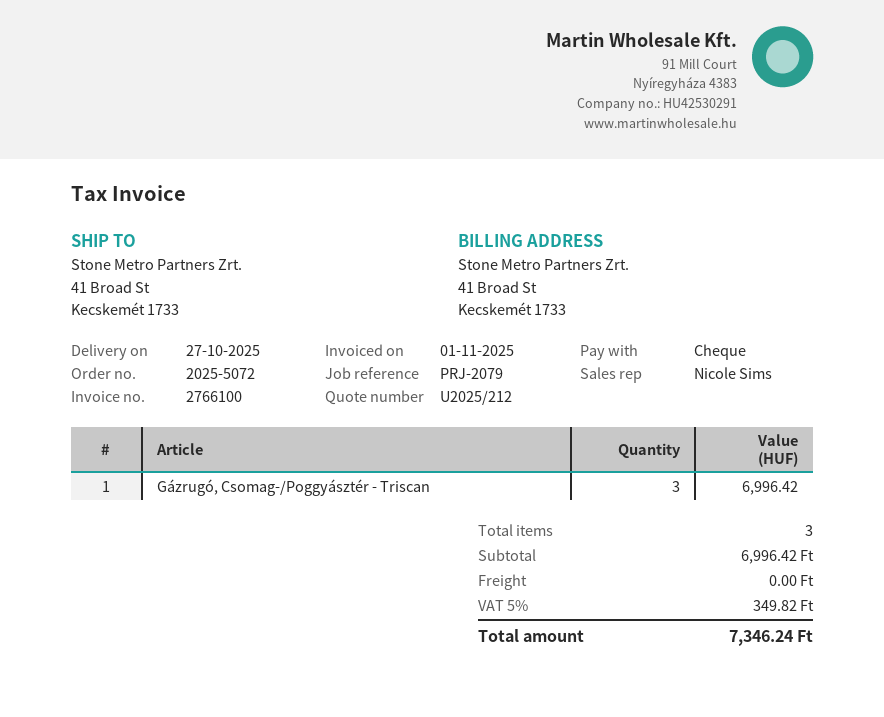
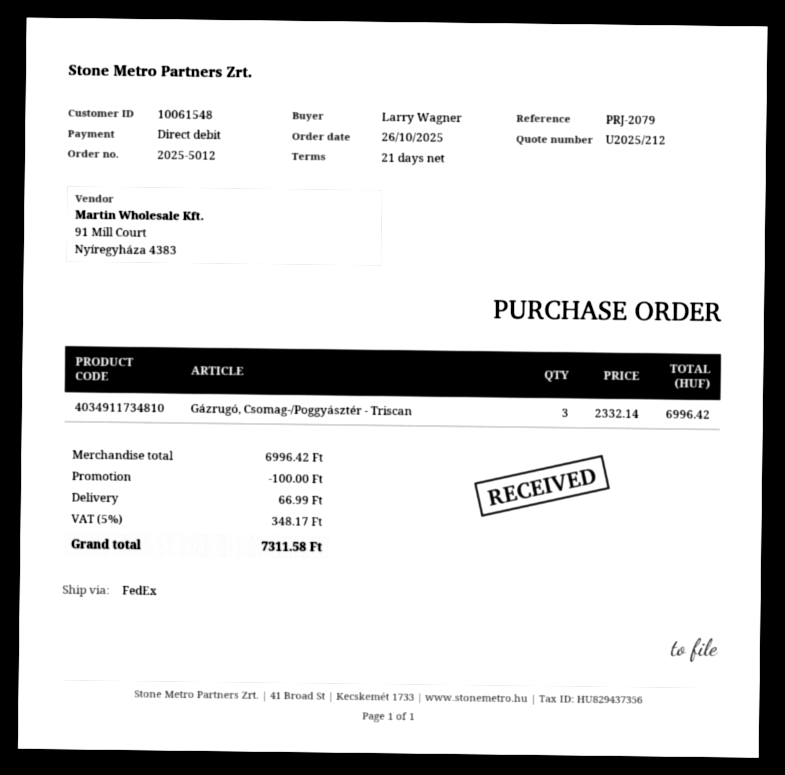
order number: 2025-5072 -> 2025-5012
payment method: cheque -> direct debit
discount: none -> 100.00
shipping: 0.00 -> 66.99
tax: 5% = 349.82 -> 5% = 348.17
total: 7346.24 -> 7311.58

